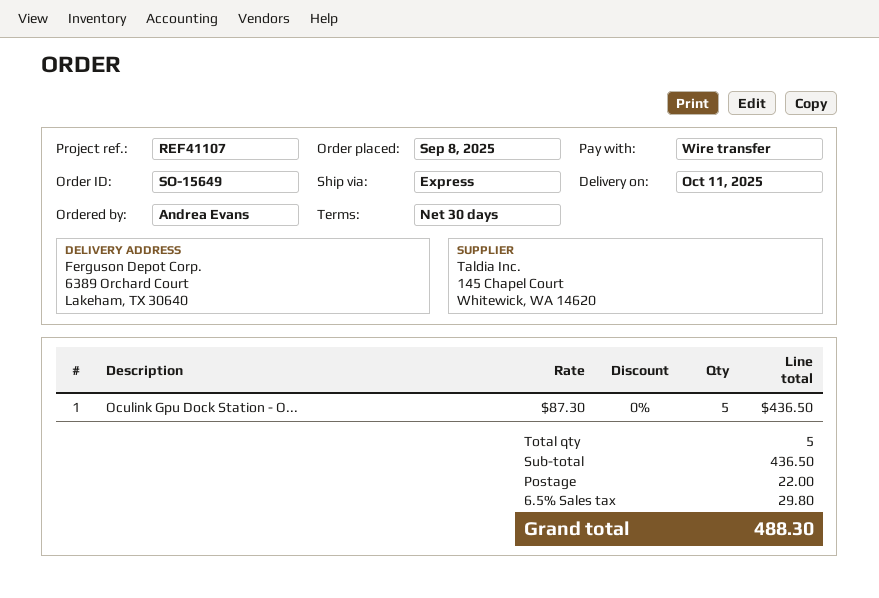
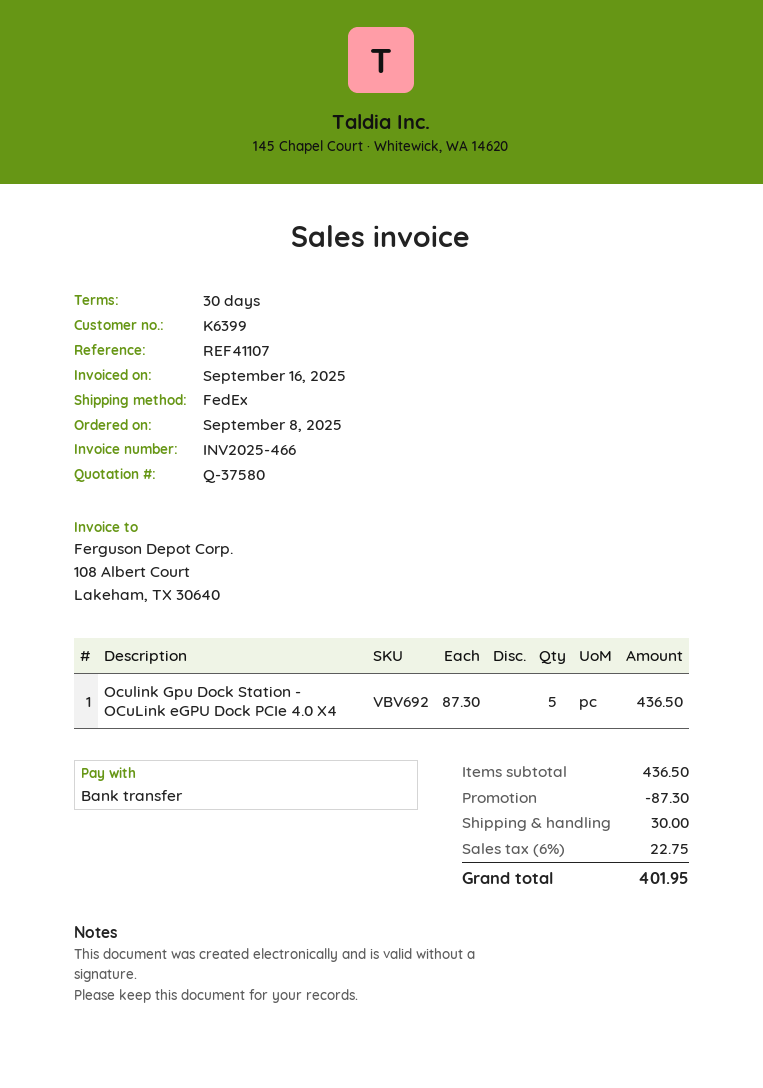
shipping method: express -> FedEx
discount: none -> 87.30
shipping: 22.00 -> 30.00
tax: 6.5% = 29.80 -> 6% = 22.75
total: 488.30 -> 401.95

